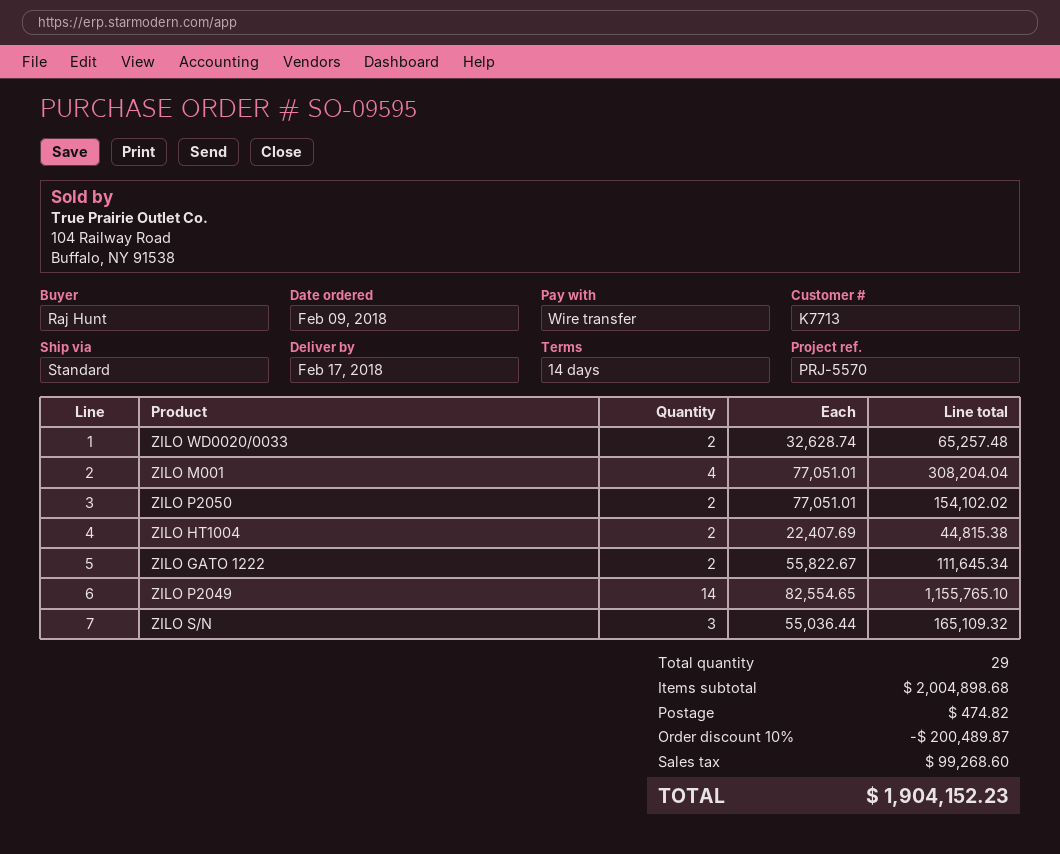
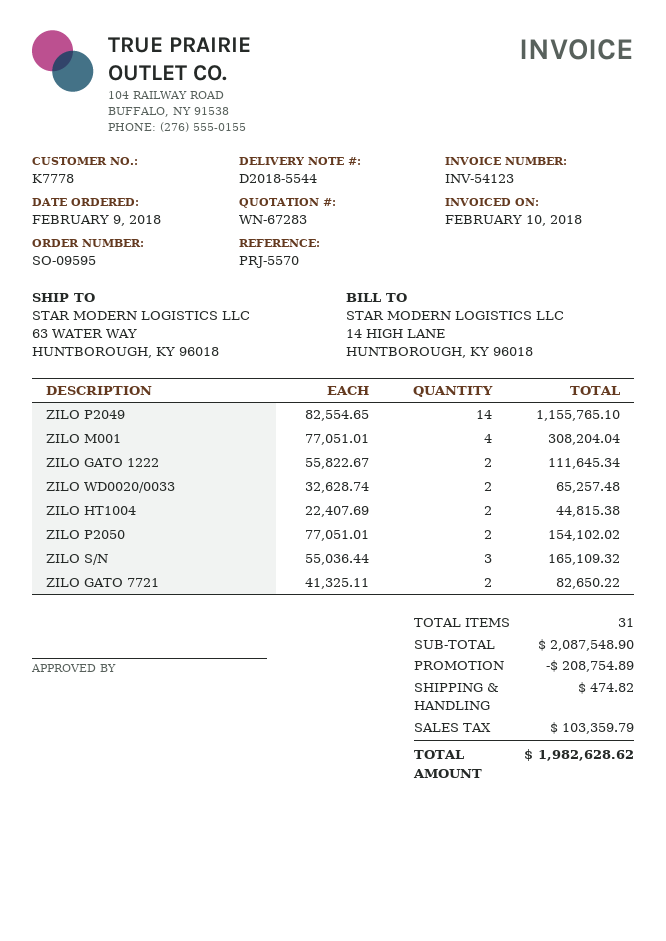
customer number: K7713 -> K7778
ZILO GATO 7721: none -> 2 x 41325.11 = 82650.22
total quantity: 29 -> 31
subtotal: 2004898.68 -> 2087548.90
discount: 200489.87 -> 208754.89
tax: 99268.60 -> 103359.79
total: 1904152.23 -> 1982628.62

